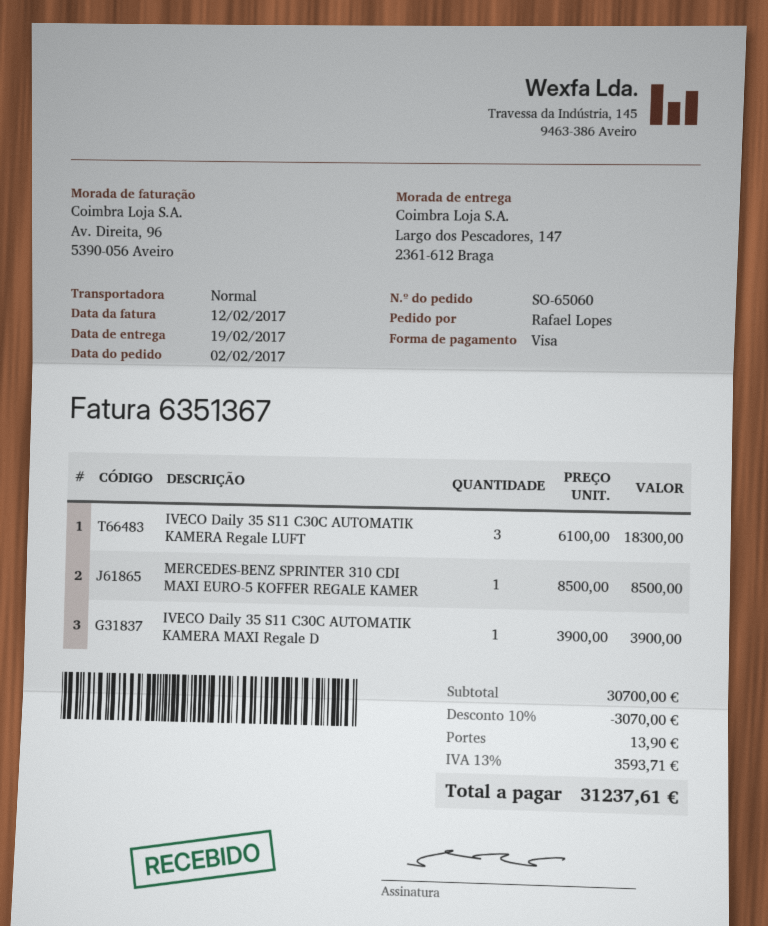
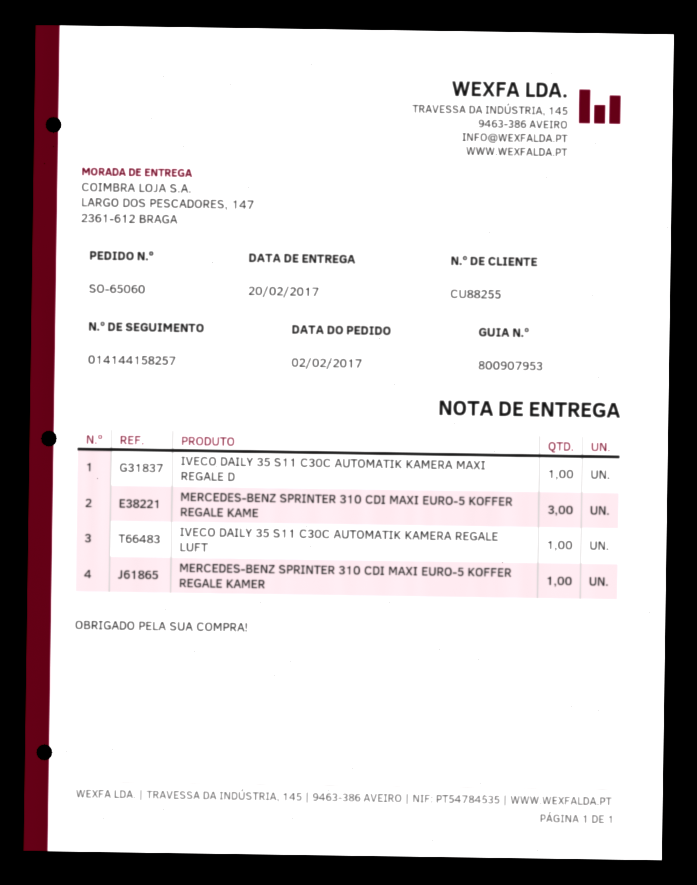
delivery date: 2017-02-19 -> 2017-02-20
IVECO Daily 35 S11 C30C AUTOMATIK KAMERA Regale LUFT: 3 -> 1
MERCEDES-BENZ SPRINTER 310 CDI MAXI EURO-5 KOFFER REGALE KAME: none -> 3

